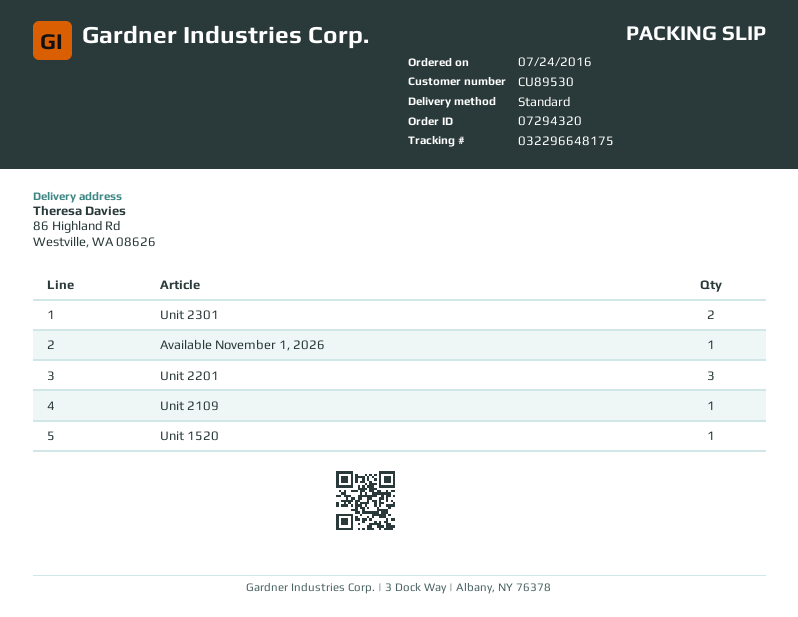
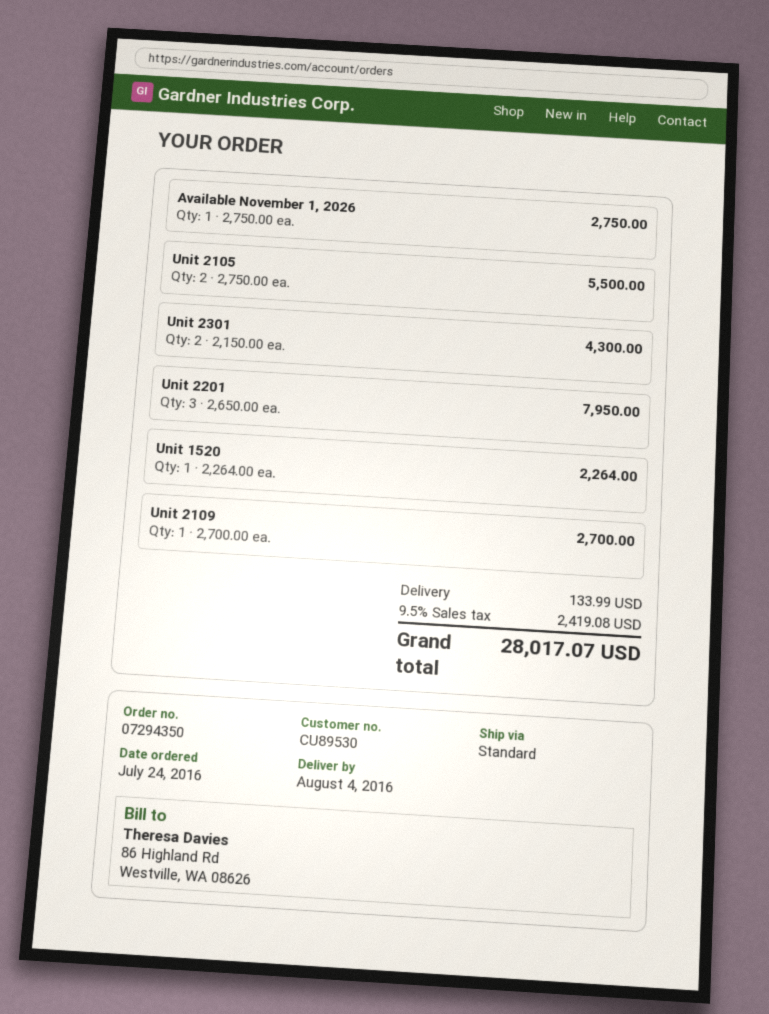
order number: 07294320 -> 07294350
Unit 2105: none -> 2

